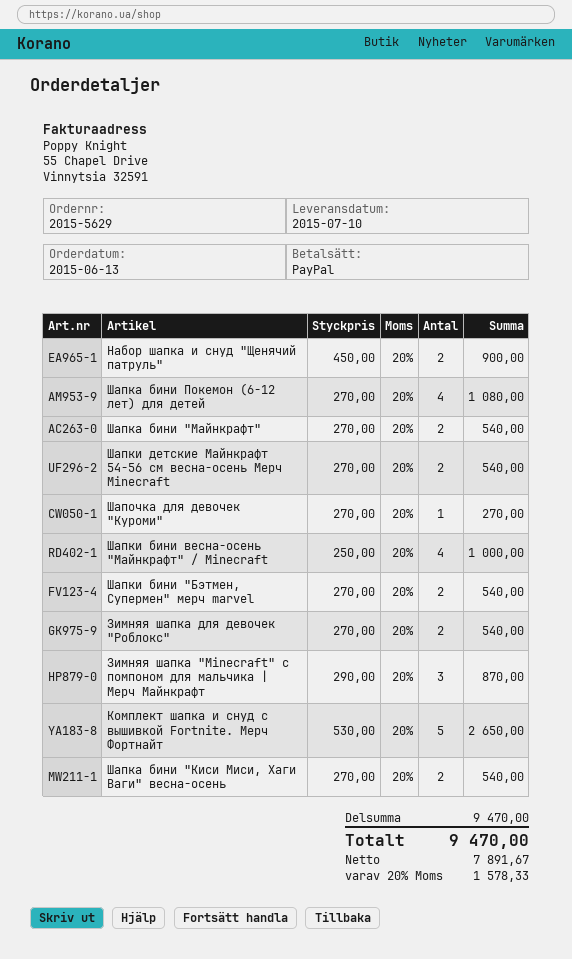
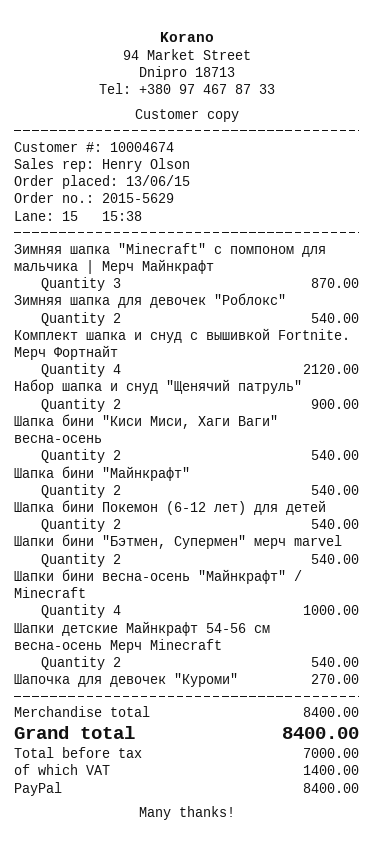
Шапка бини Покемон (6-12 лет) для детей: 4 for 1080.00 -> 2 for 540.00
Комплект шапка и снуд с вышивкой Fortnite. Мерч Фортнайт: 5 for 2650.00 -> 4 for 2120.00
subtotal: 9470.00 -> 8400.00
net: 7891.67 -> 7000.00
tax: 1578.33 -> 1400.00
total: 9470.00 -> 8400.00

